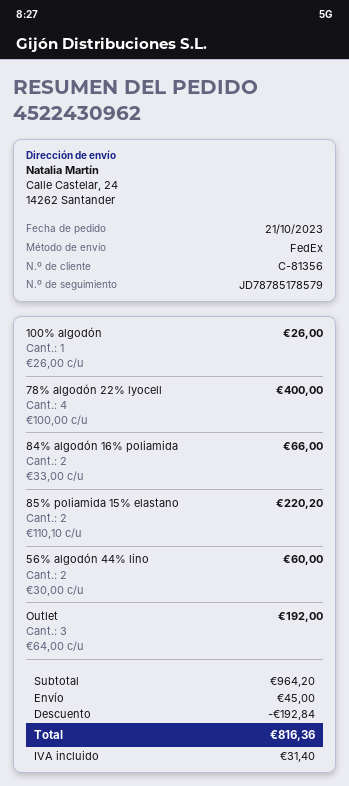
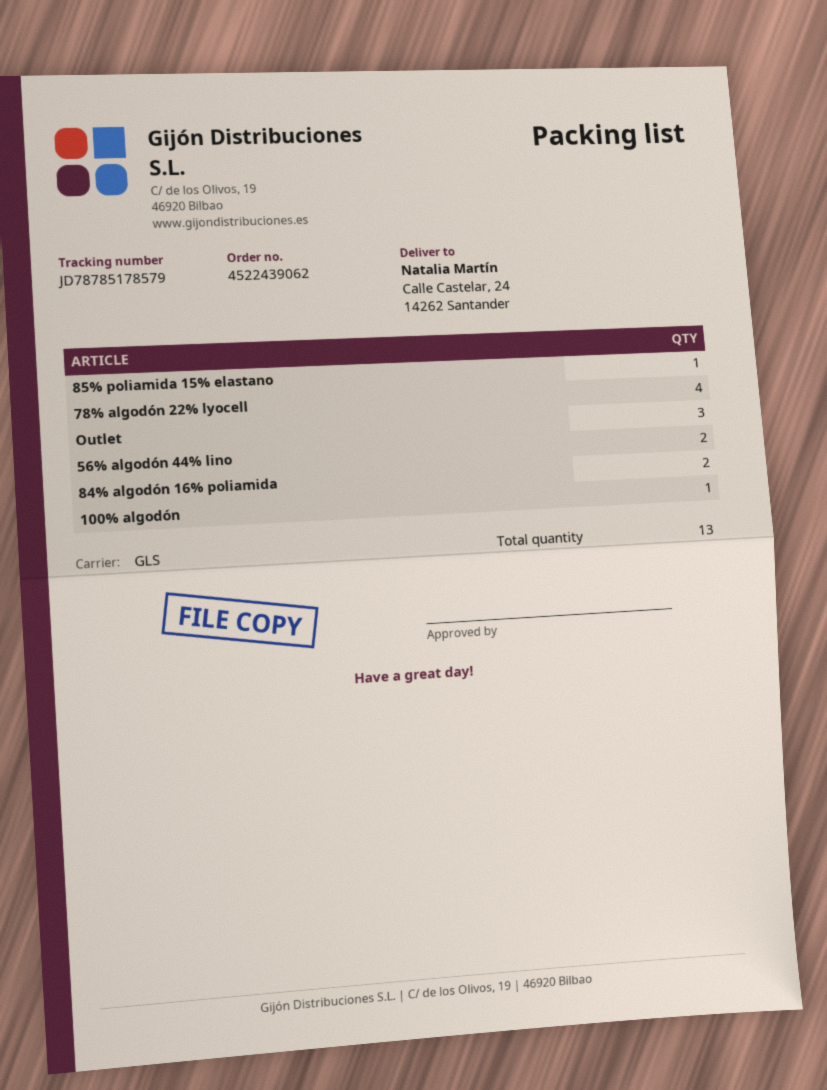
order number: 4522430962 -> 4522439062
shipping method: FedEx -> GLS
85% poliamida 15% elastano: 2 -> 1

